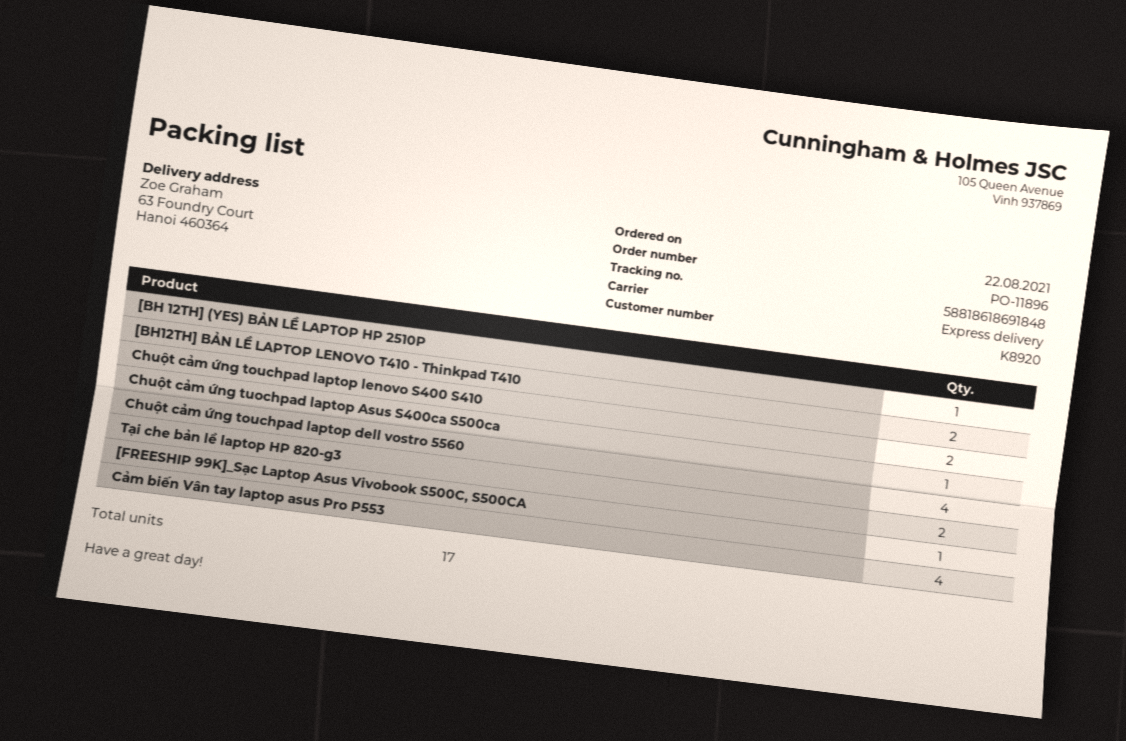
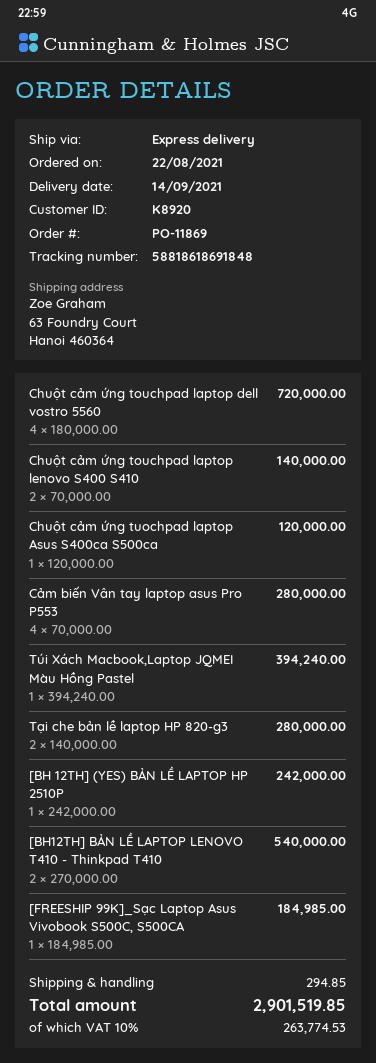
order number: PO-11896 -> PO-11869
Túi Xách Macbook,Laptop JQMEI Màu Hồng Pastel: none -> 1

